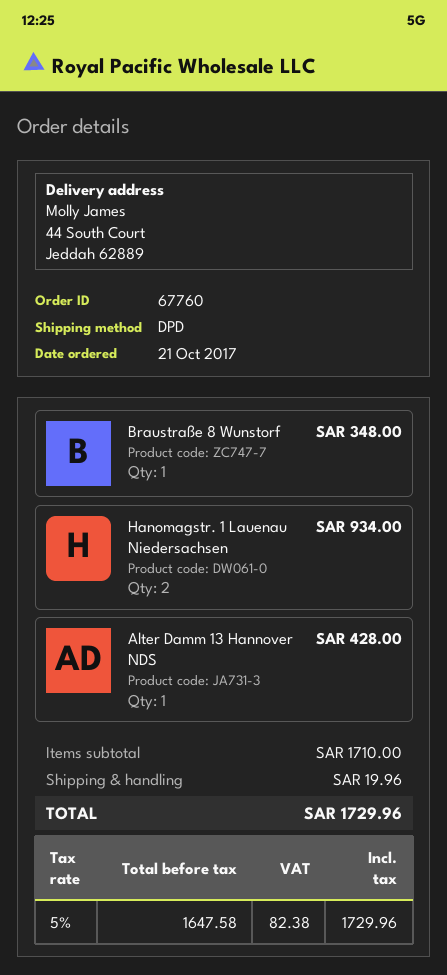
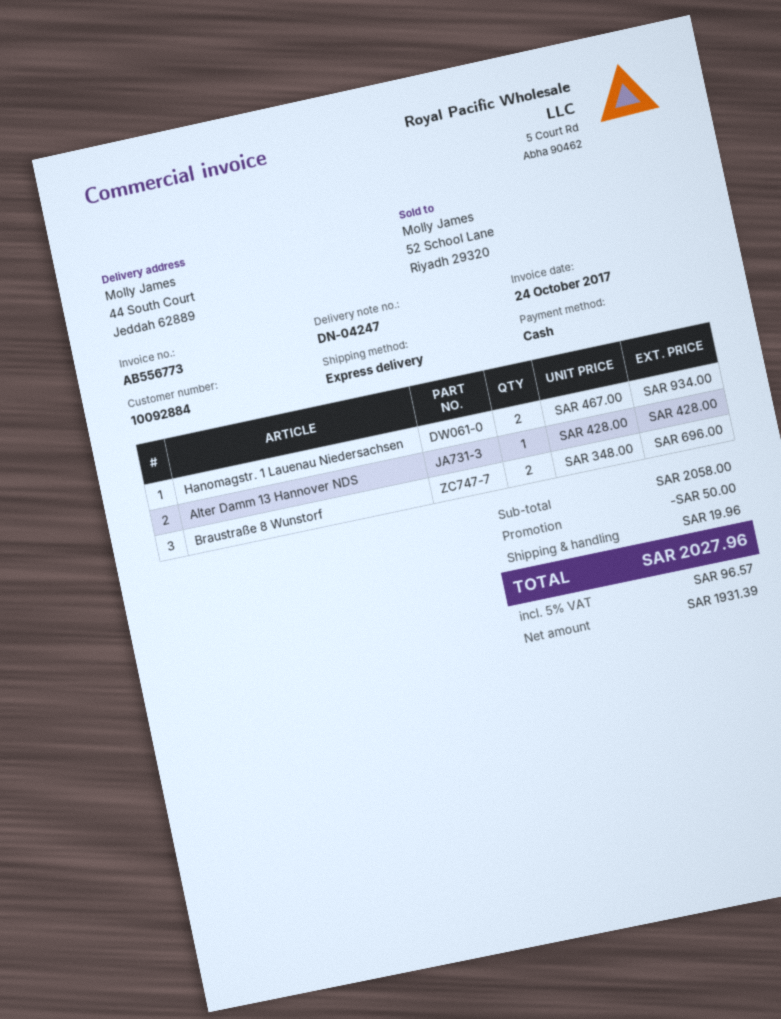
shipping method: DPD -> express
Braustraße 8 Wunstorf: 1 for 348.00 -> 2 for 696.00
subtotal: 1710.00 -> 2058.00
discount: none -> 50.00
net: 1647.58 -> 1931.39
tax: 5% = 82.38 -> 5% = 96.57
total: 1729.96 -> 2027.96

